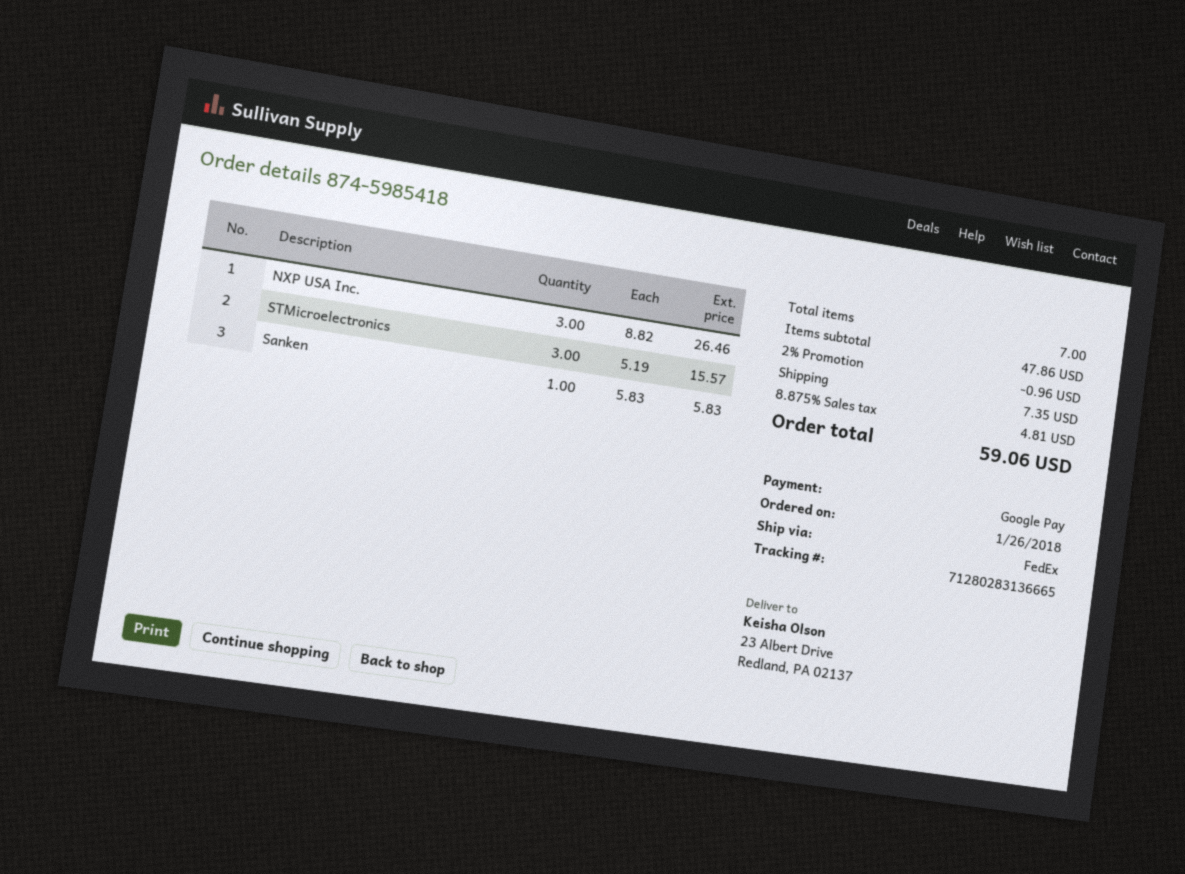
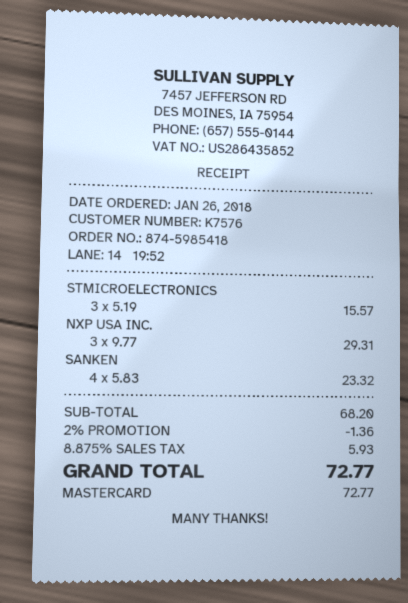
payment method: Google Pay -> Mastercard
NXP USA Inc.: 3 x 8.82 = 26.46 -> 3 x 9.77 = 29.31
Sanken: 1 x 5.83 = 5.83 -> 4 x 5.83 = 23.32
subtotal: 47.86 -> 68.20
discount: 2% = 0.96 -> 2% = 1.36
shipping: 7.35 -> none
tax: 8.875% = 4.81 -> 8.875% = 5.93
total: 59.06 -> 72.77

